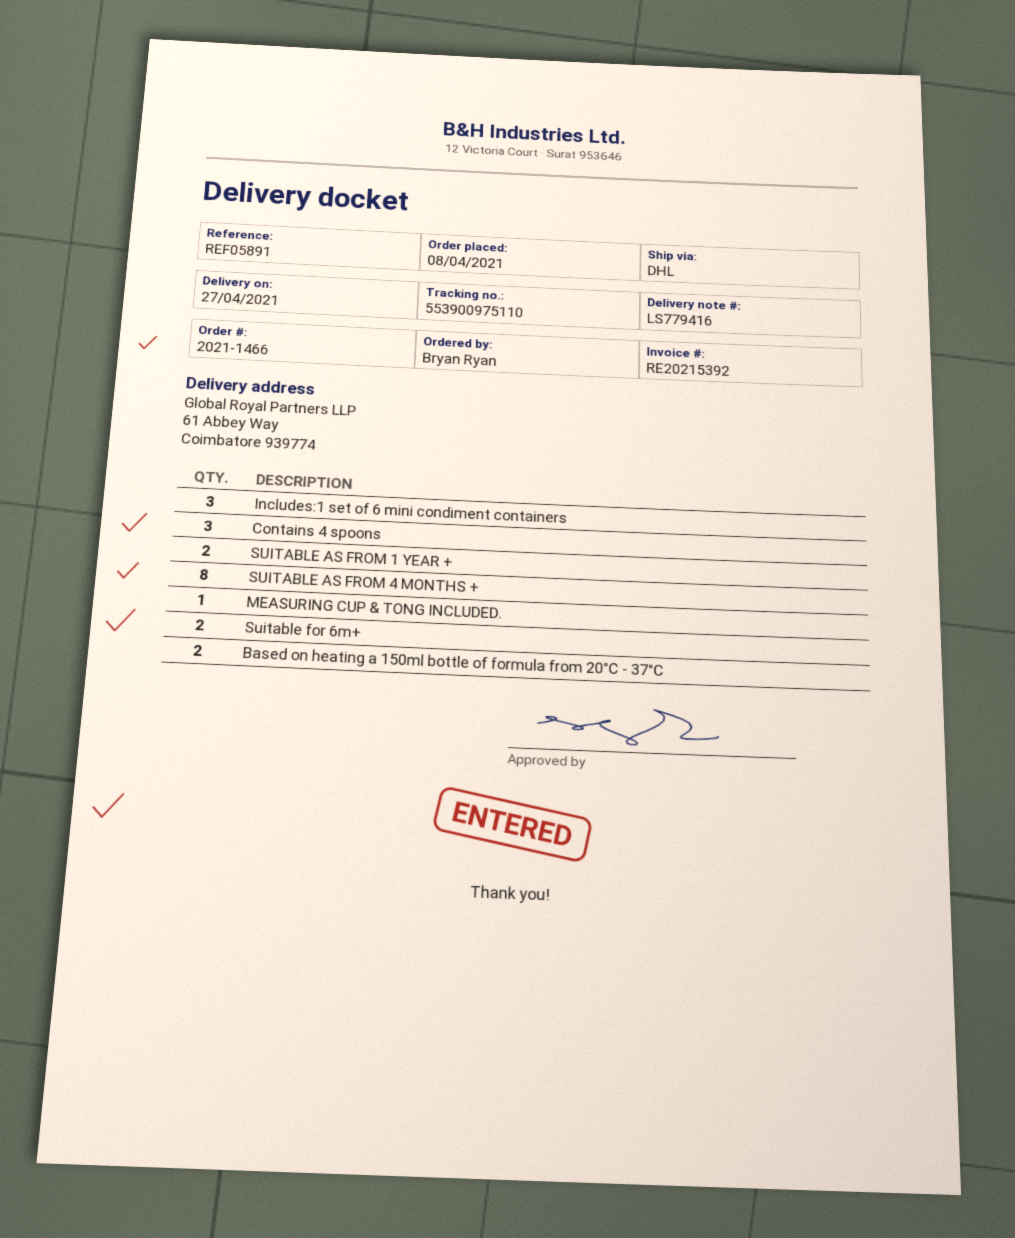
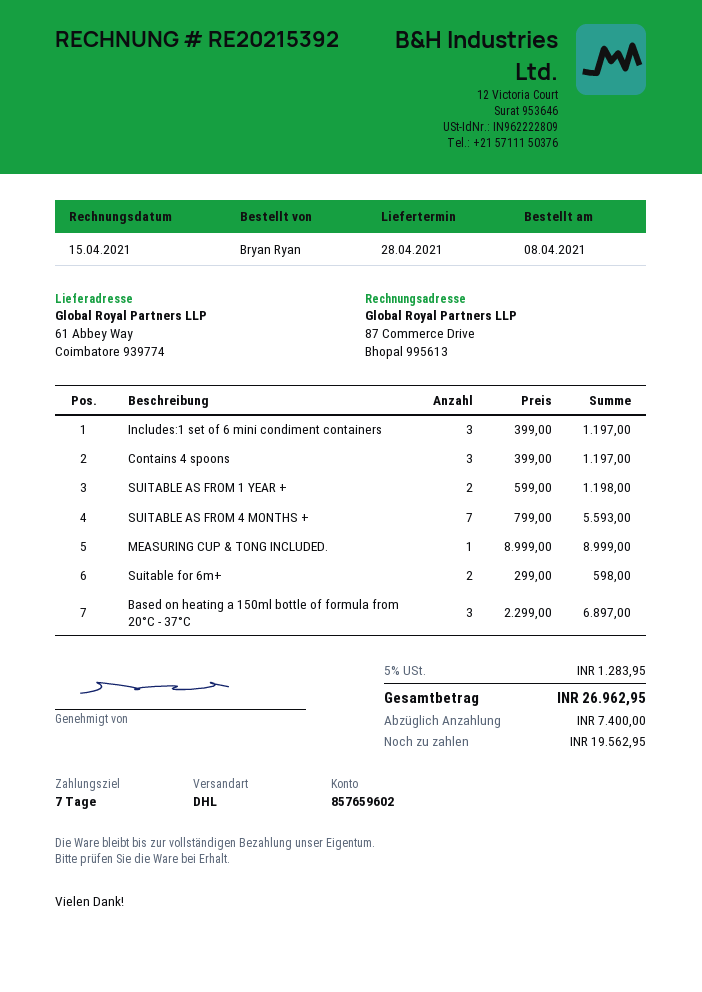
delivery date: 2021-04-27 -> 2021-04-28
SUITABLE AS FROM 4 MONTHS +: 8 -> 7
Based on heating a 150ml bottle of formula from 20°C - 37°C: 2 -> 3

